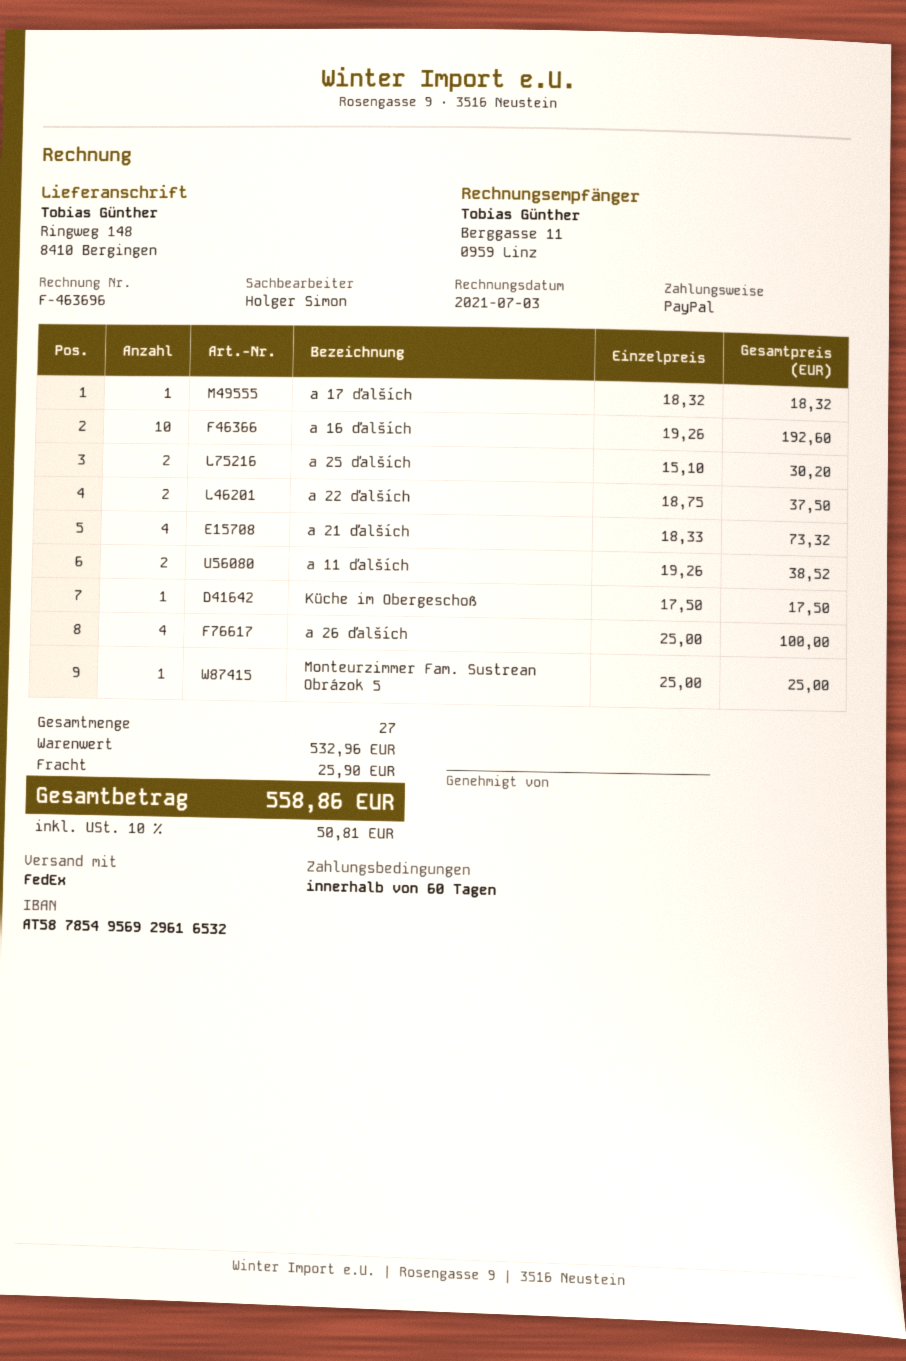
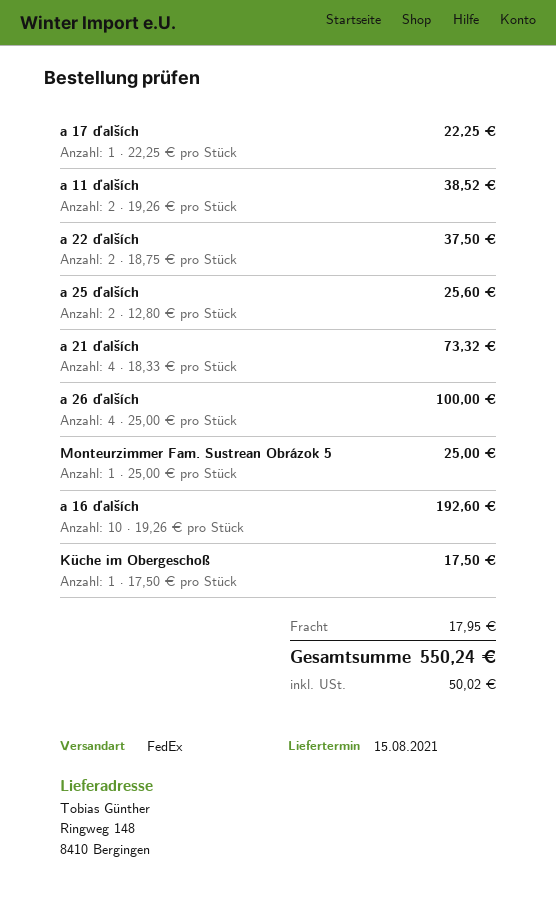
a 17 ďalších: 1 x 18.32 = 18.32 -> 1 x 22.25 = 22.25
a 25 ďalších: 2 x 15.10 = 30.20 -> 2 x 12.80 = 25.60
shipping: 25.90 -> 17.95
tax: 50.81 -> 50.02
total: 558.86 -> 550.24

